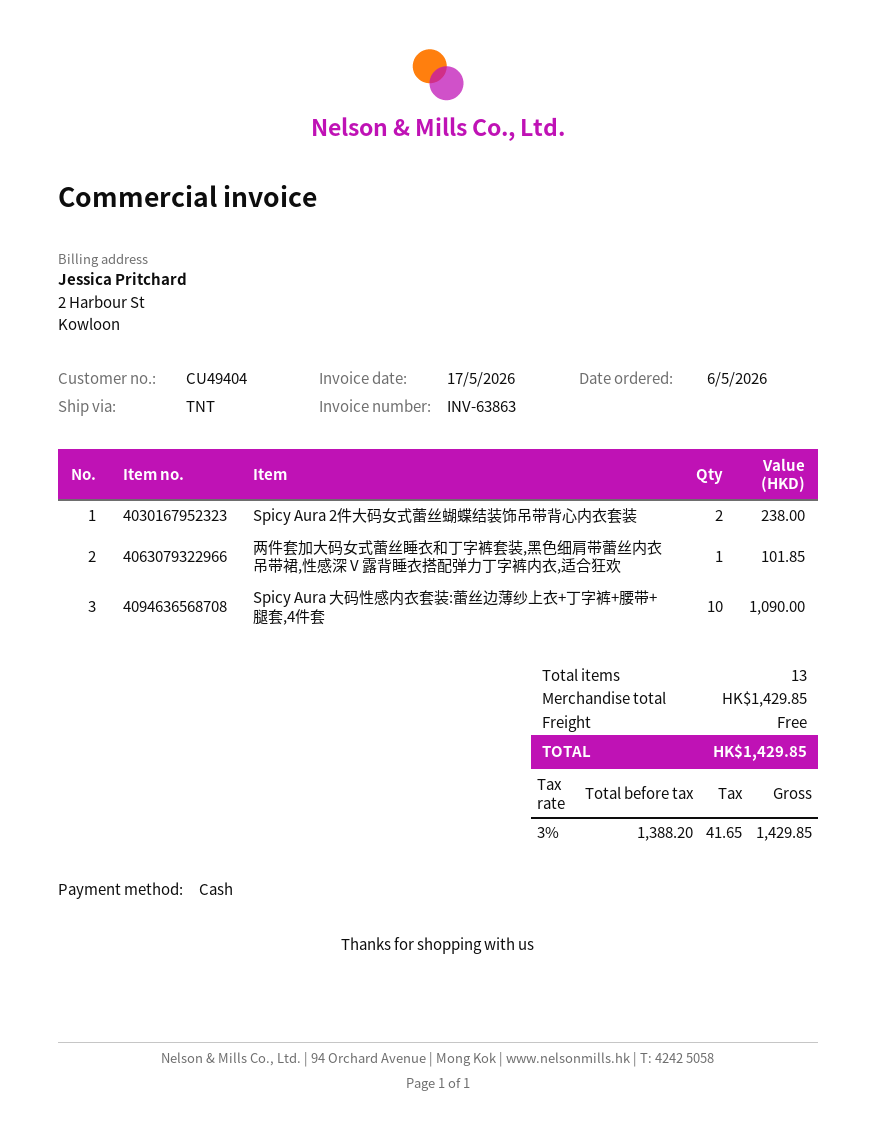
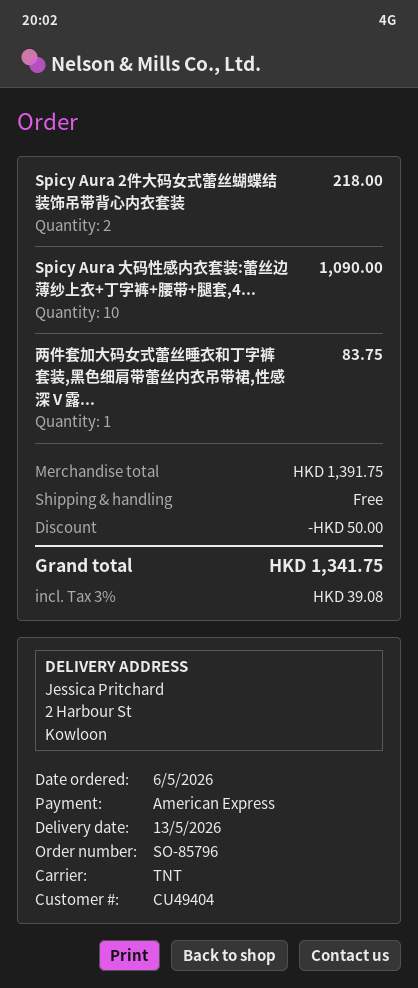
payment method: cash -> American Express
Spicy Aura 2件大码女式蕾丝蝴蝶结装饰吊带背心内衣套装: 2 for 238.00 -> 2 for 218.00
两件套加大码女式蕾丝睡衣和丁字裤套装,黑色细肩带蕾丝内衣吊带裙,性感深 V 露背睡衣搭配弹力丁字裤内衣,适合狂欢: 1 for 101.85 -> 1 for 83.75
subtotal: 1429.85 -> 1391.75
discount: none -> 50.00
tax: 3% = 41.65 -> 3% = 39.08
total: 1429.85 -> 1341.75

